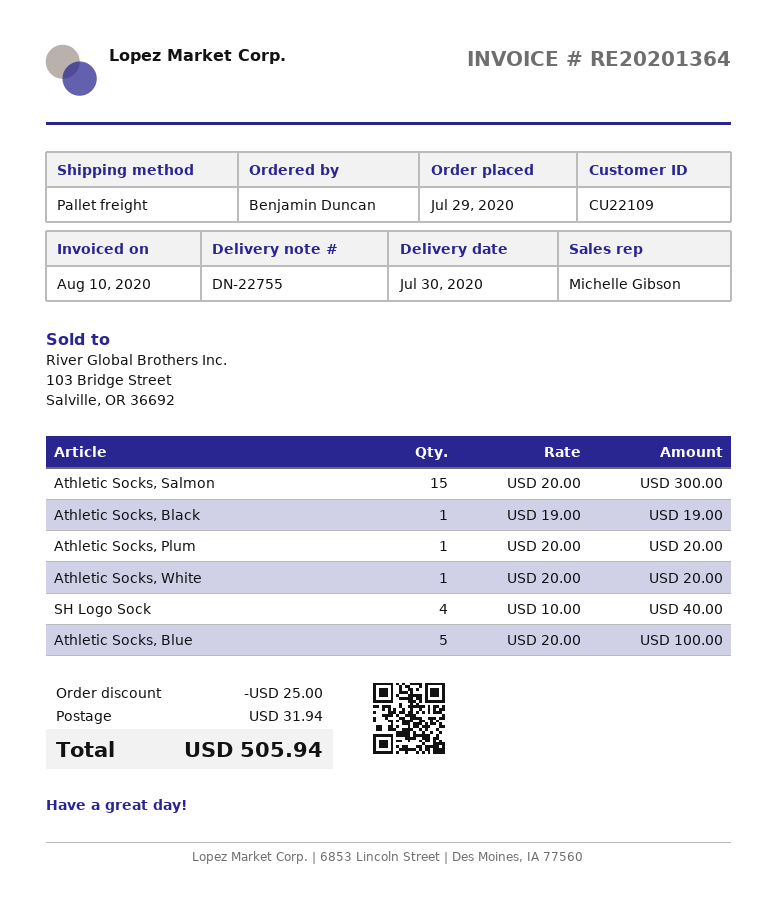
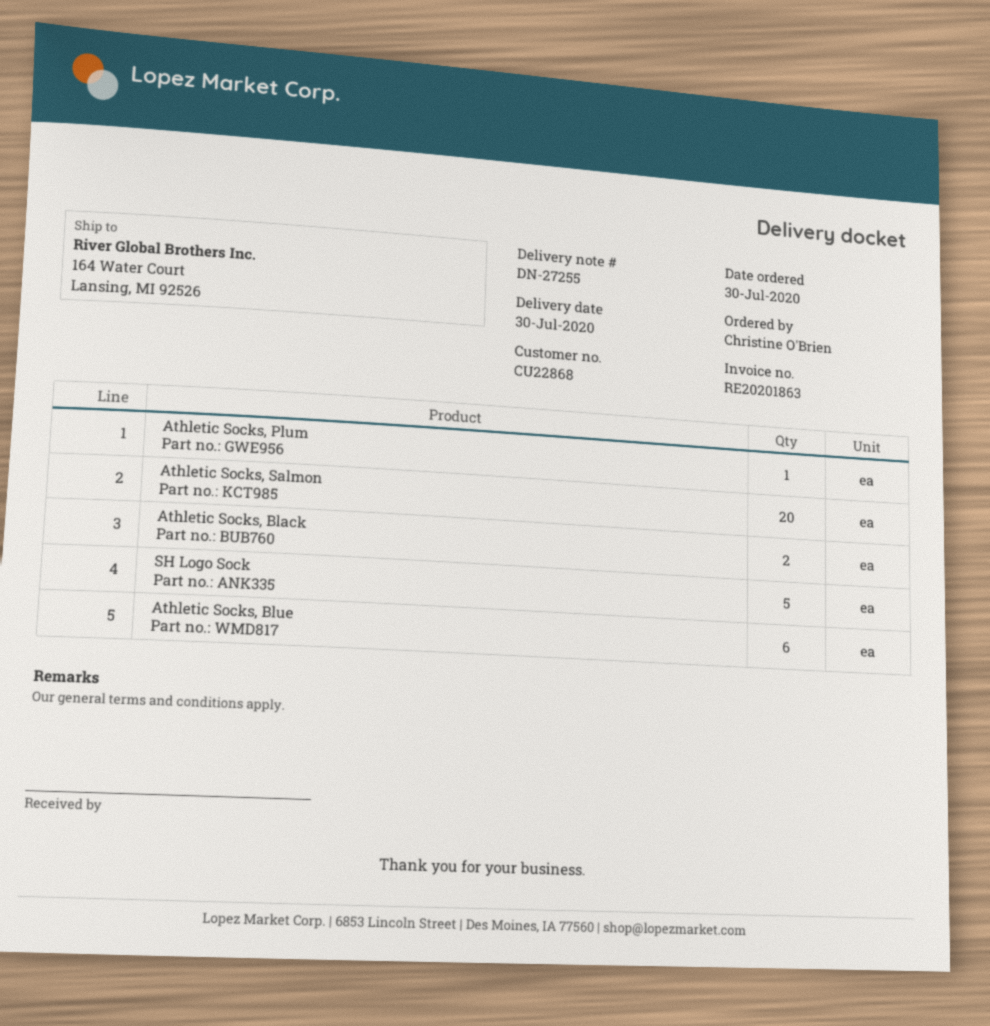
order date: 2020-07-29 -> 2020-07-30
delivery note number: DN-22755 -> DN-27255
invoice number: RE20201364 -> RE20201863
customer number: CU22109 -> CU22868
ordered by: Benjamin Duncan -> Christine O'Brien
Athletic Socks, Salmon: 15 -> 20
Athletic Socks, Black: 1 -> 2
Athletic Socks, White: 1 -> none
SH Logo Sock: 4 -> 5
Athletic Socks, Blue: 5 -> 6

